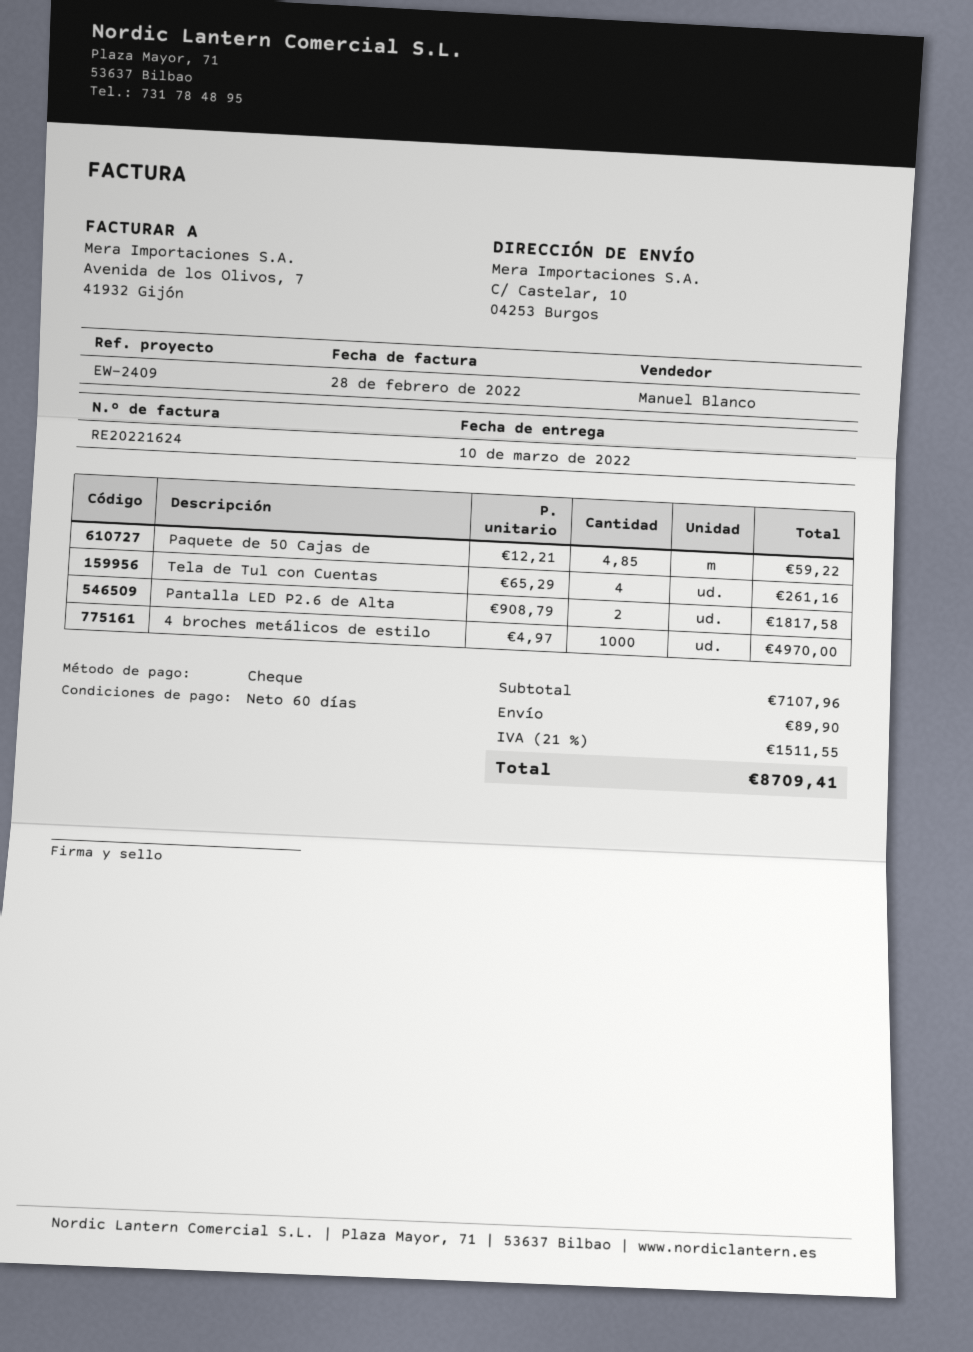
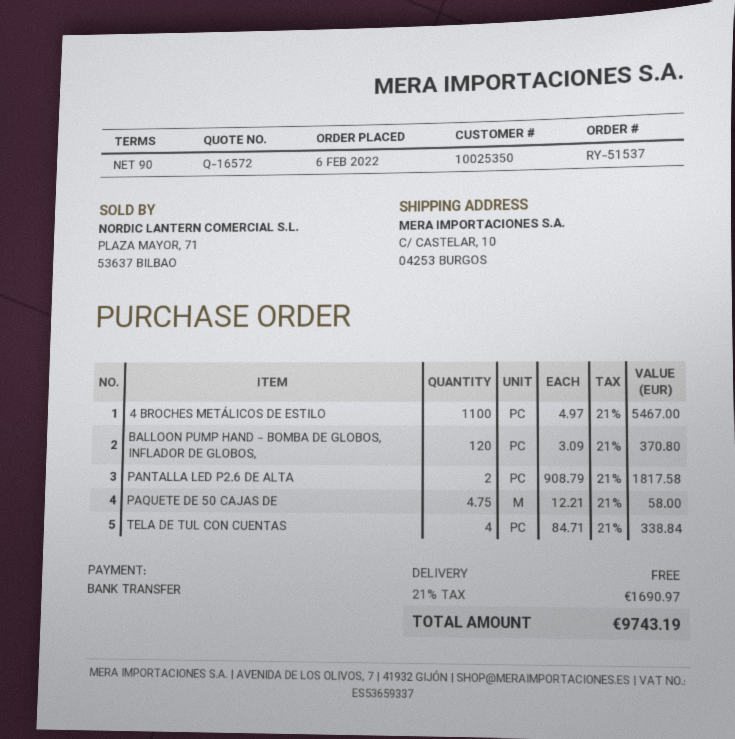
payment terms: 60 days -> 90 days
payment method: cheque -> bank transfer
Paquete de 50 Cajas de: 4.85 x 12.21 = 59.22 -> 4.75 x 12.21 = 58.00
Tela de Tul con Cuentas: 4 x 65.29 = 261.16 -> 4 x 84.71 = 338.84
4 broches metálicos de estilo: 1000 x 4.97 = 4970.00 -> 1100 x 4.97 = 5467.00
BALLOON PUMP HAND - BOMBA DE GLOBOS, INFLADOR DE GLOBOS,: none -> 120 x 3.09 = 370.80
shipping: 89.90 -> 0.00
tax: 21% = 1511.55 -> 21% = 1690.97
total: 8709.41 -> 9743.19

